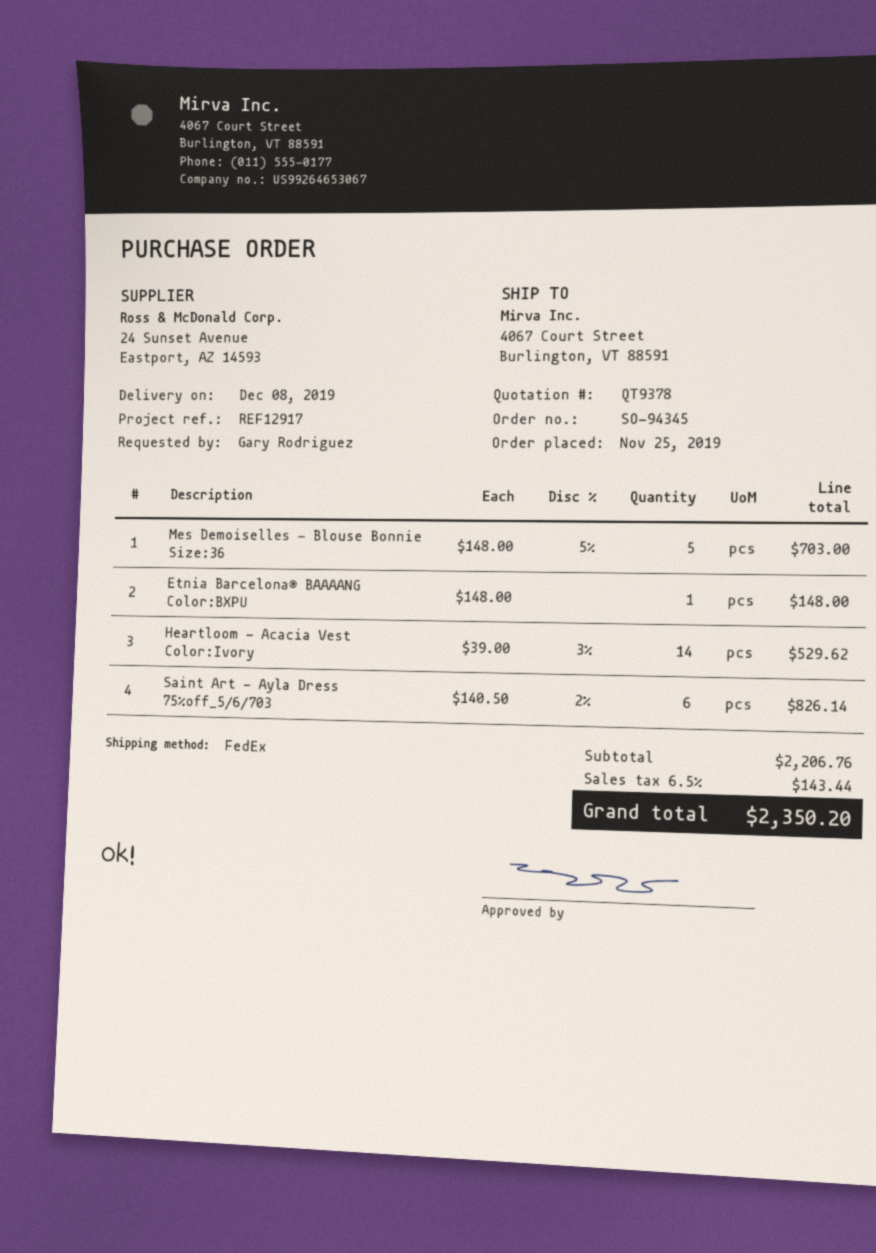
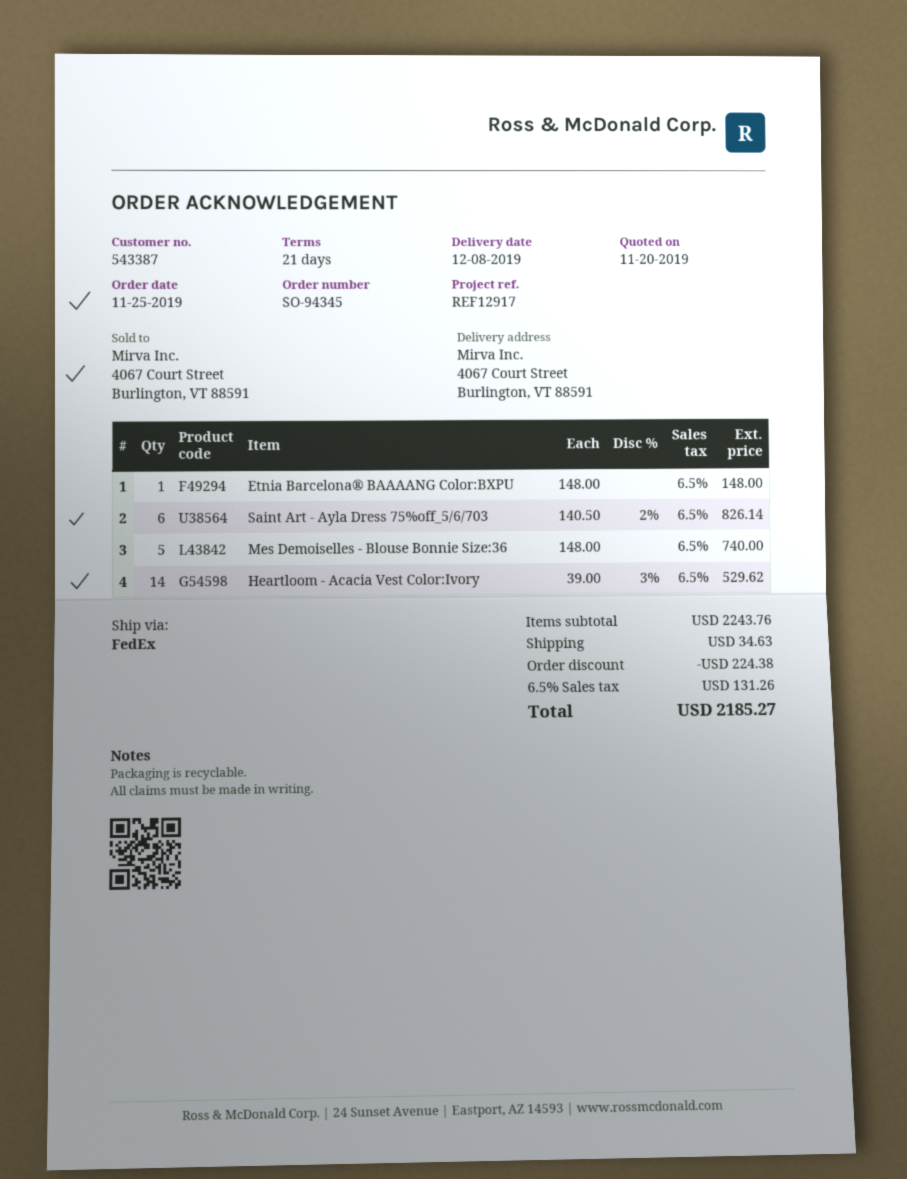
Mes Demoiselles - Blouse Bonnie Size:36: 5 x 148.00 - 5% = 703.00 -> 5 x 148.00 = 740.00
subtotal: 2206.76 -> 2243.76
discount: none -> 224.38
shipping: none -> 34.63
tax: 6.5% = 143.44 -> 6.5% = 131.26
total: 2350.20 -> 2185.27

